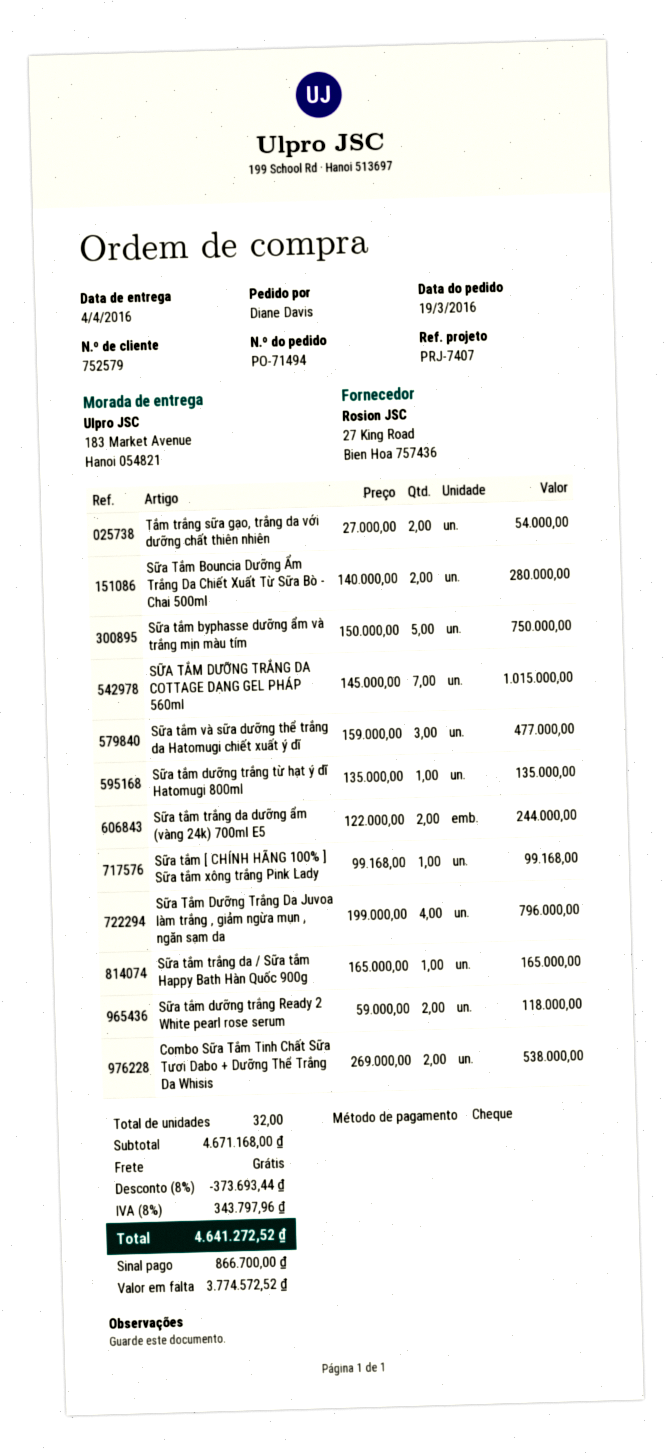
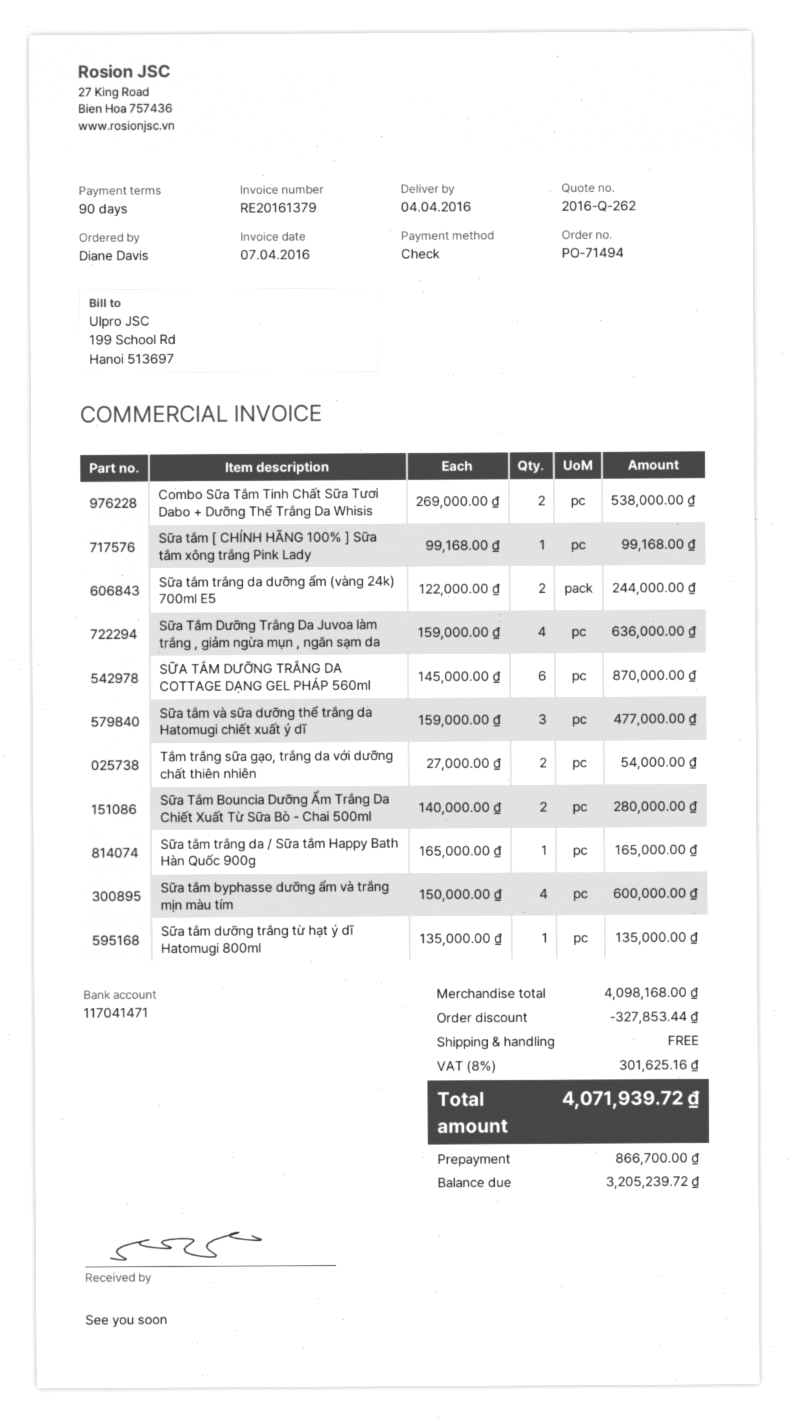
Sữa tắm byphasse dưỡng ẩm và trắng mịn màu tím: 5 x 150000.00 = 750000.00 -> 4 x 150000.00 = 600000.00
SỮA TẮM DƯỠNG TRẮNG DA COTTAGE DẠNG GEL PHÁP 560ml: 7 x 145000.00 = 1015000.00 -> 6 x 145000.00 = 870000.00
Sữa Tắm Dưỡng Trắng Da Juvoa làm trắng , giảm ngừa mụn , ngăn sạm da: 4 x 199000.00 = 796000.00 -> 4 x 159000.00 = 636000.00
Sữa tắm dưỡng trắng Ready 2 White pearl rose serum: 2 x 59000.00 = 118000.00 -> none
subtotal: 4671168.00 -> 4098168.00
discount: 373693.44 -> 327853.44
tax: 8% = 343797.96 -> 8% = 301625.16
total: 4641272.52 -> 4071939.72
balance: 3774572.52 -> 3205239.72

